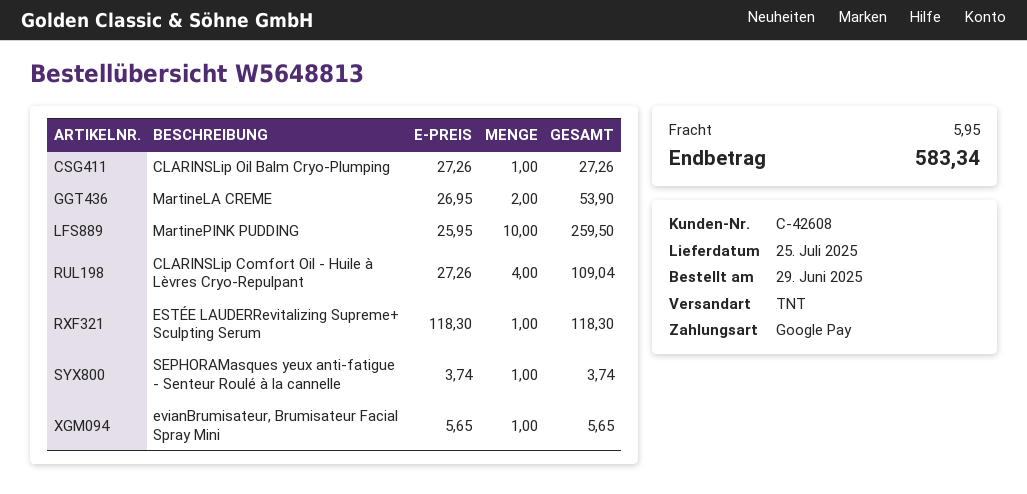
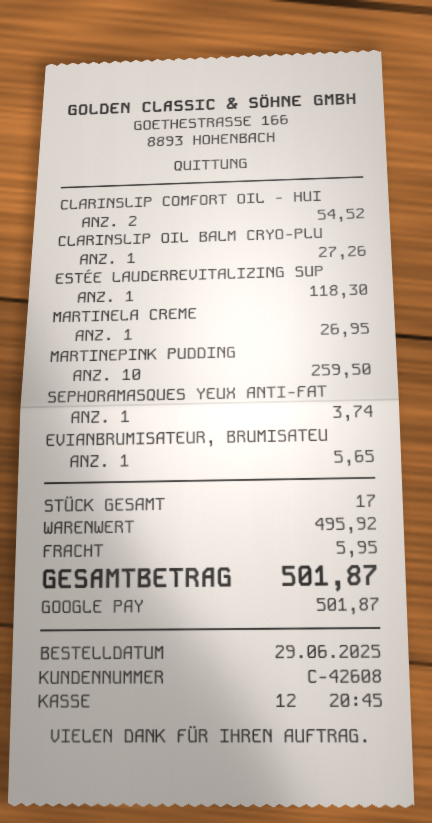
MartineLA CREME: 2 for 53.90 -> 1 for 26.95
CLARINSLip Comfort Oil - Huile à Lèvres Cryo-Repulpant: 4 for 109.04 -> 2 for 54.52
total: 583.34 -> 501.87

